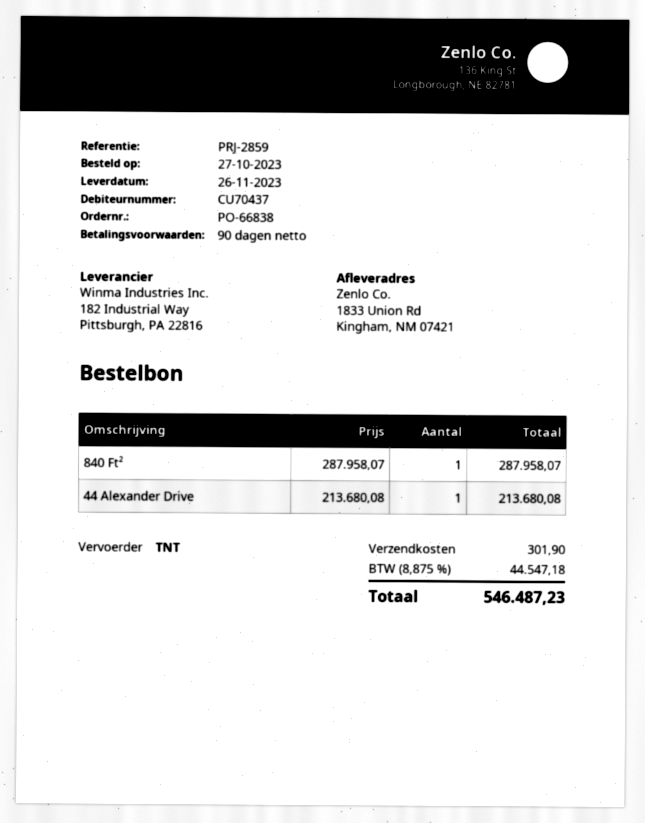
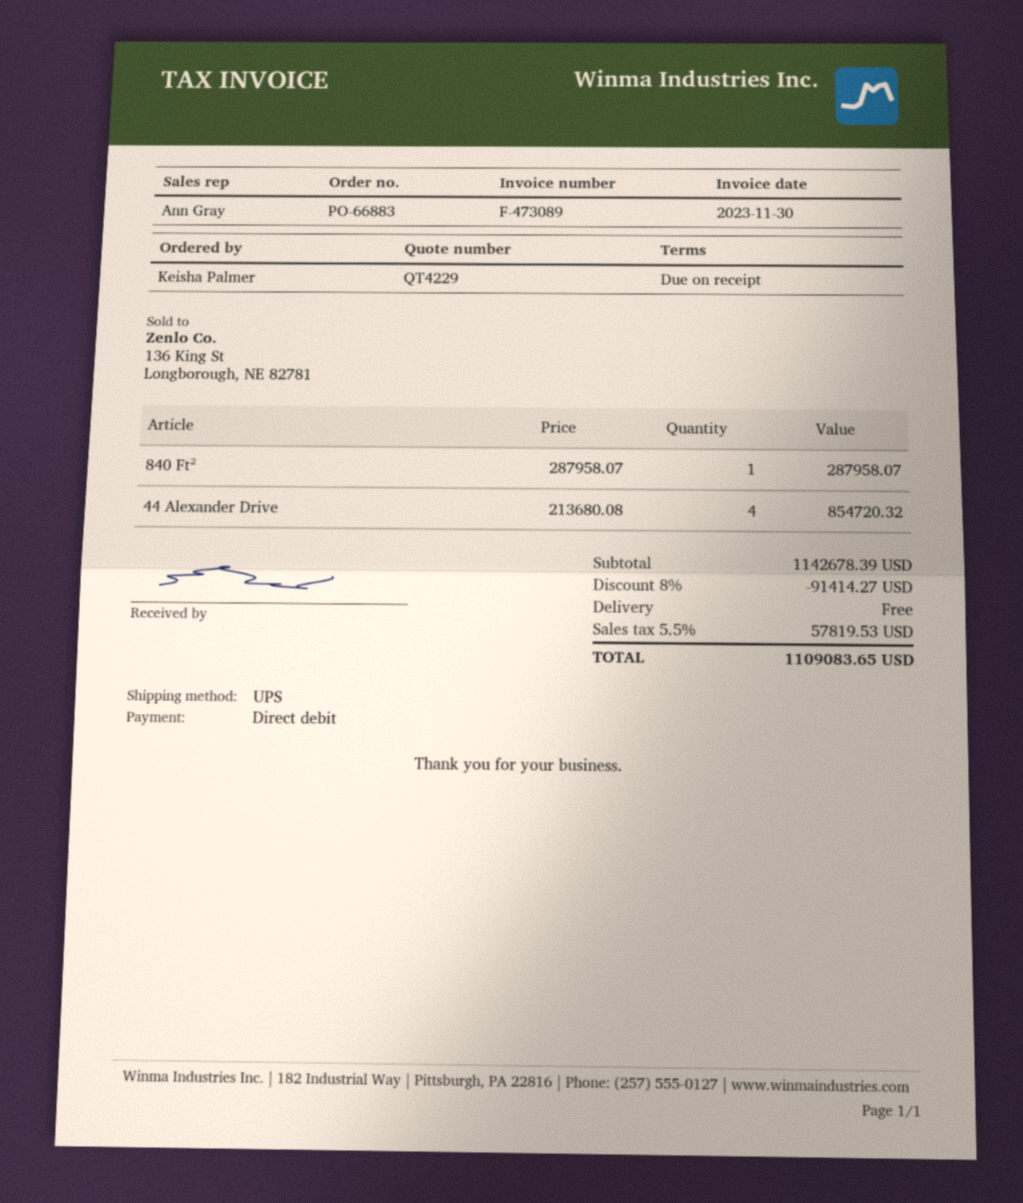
order number: PO-66838 -> PO-66883
payment terms: 90 days -> on receipt
shipping method: TNT -> UPS
44 Alexander Drive: 1 x 213680.08 = 213680.08 -> 4 x 213680.08 = 854720.32
discount: none -> 8% = 91414.27
shipping: 301.90 -> 0.00
tax: 8.875% = 44547.18 -> 5.5% = 57819.53
total: 546487.23 -> 1109083.65

